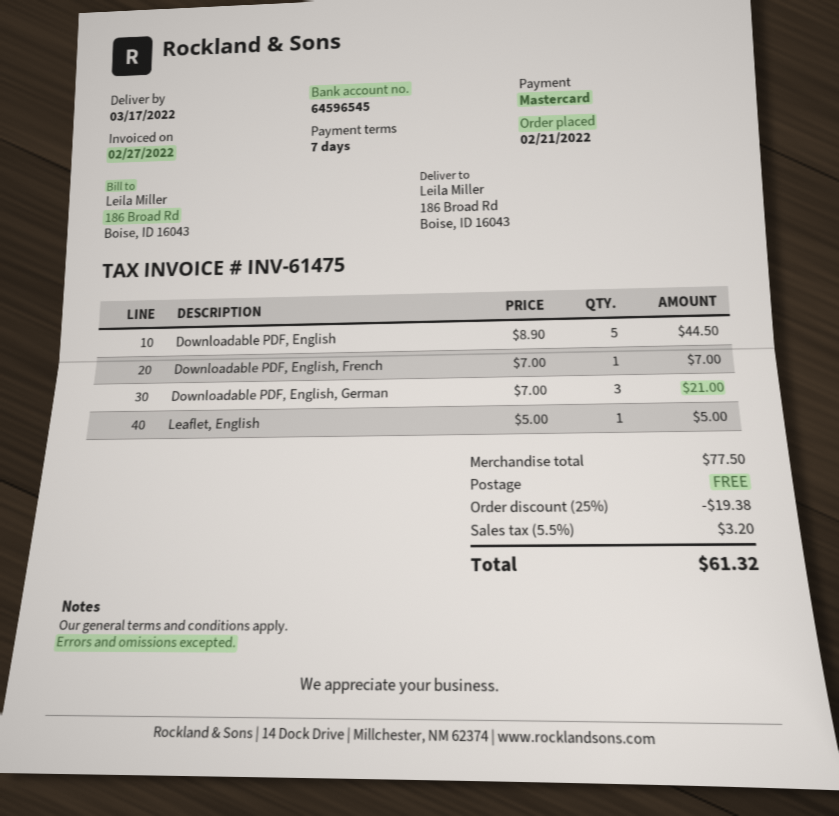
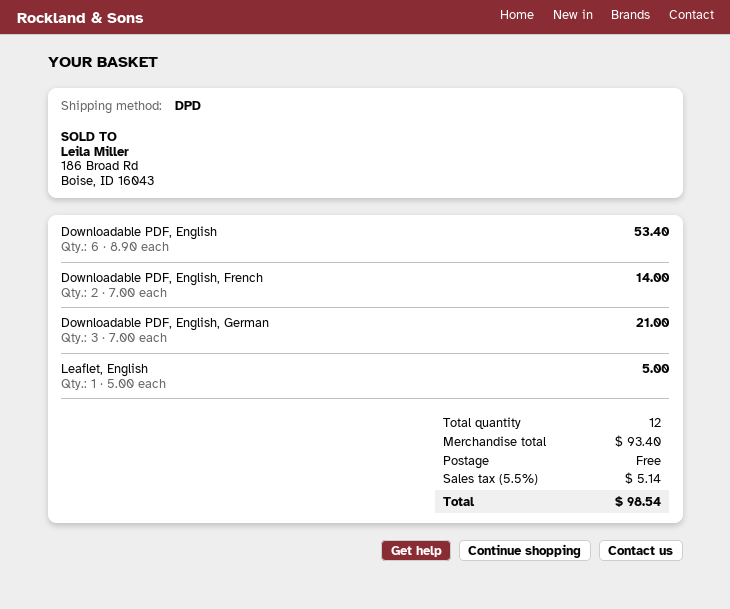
Downloadable PDF, English: 5 x 8.90 = 44.50 -> 6 x 8.90 = 53.40
Downloadable PDF, English, French: 1 x 7.00 = 7.00 -> 2 x 7.00 = 14.00
subtotal: 77.50 -> 93.40
discount: 25% = 19.38 -> none
tax: 5.5% = 3.20 -> 5.5% = 5.14
total: 61.32 -> 98.54

